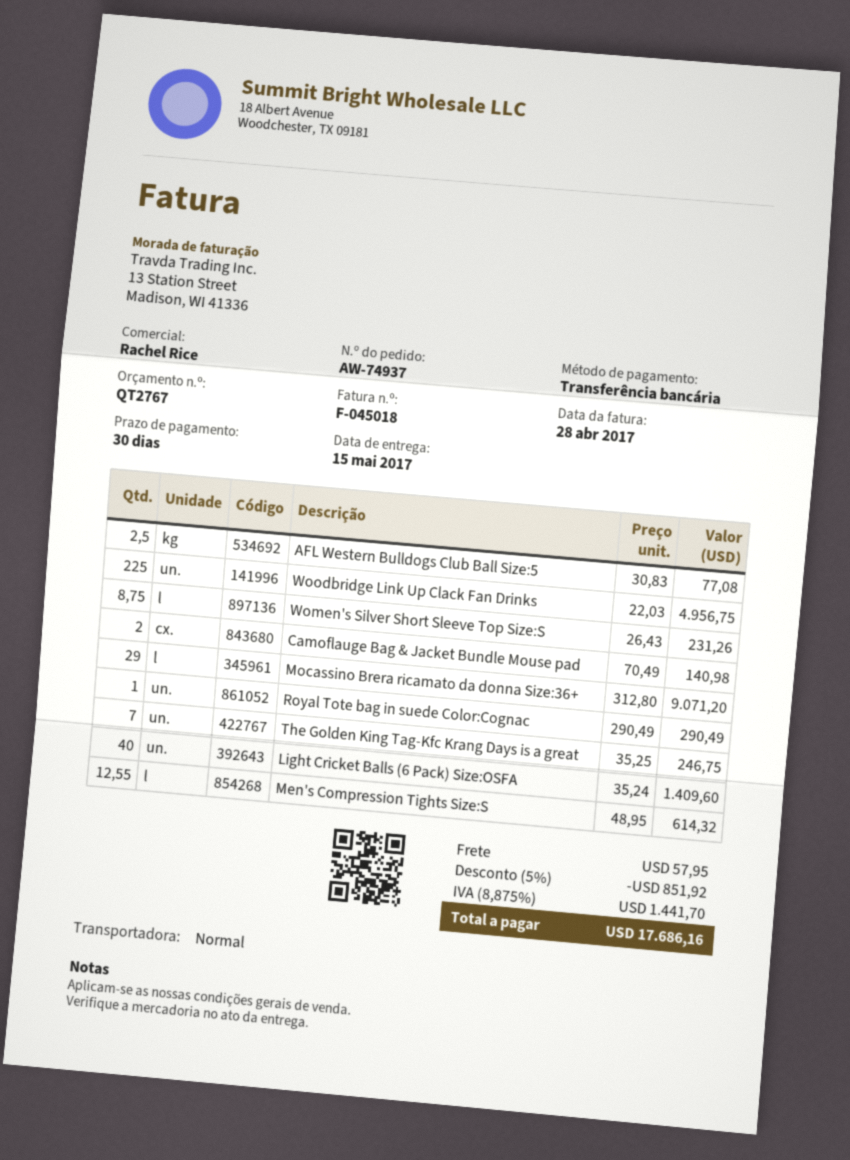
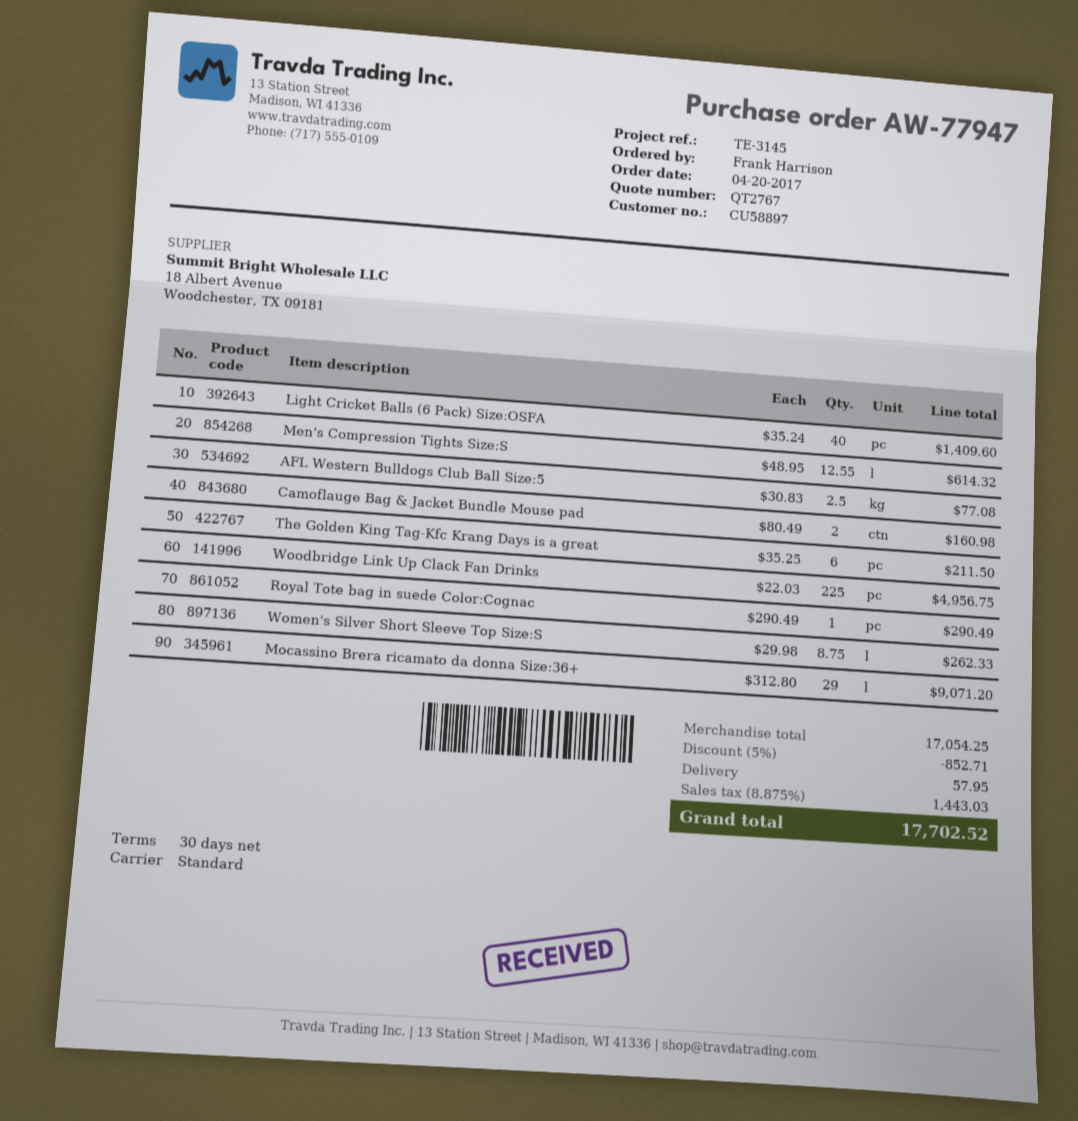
order number: AW-74937 -> AW-77947
Women's Silver Short Sleeve Top Size:S: 8.75 x 26.43 = 231.26 -> 8.75 x 29.98 = 262.33
Camoflauge Bag & Jacket Bundle Mouse pad: 2 x 70.49 = 140.98 -> 2 x 80.49 = 160.98
The Golden King Tag-Kfc Krang Days is a great: 7 x 35.25 = 246.75 -> 6 x 35.25 = 211.50
discount: 5% = 851.92 -> 5% = 852.71
tax: 8.875% = 1441.70 -> 8.875% = 1443.03
total: 17686.16 -> 17702.52

